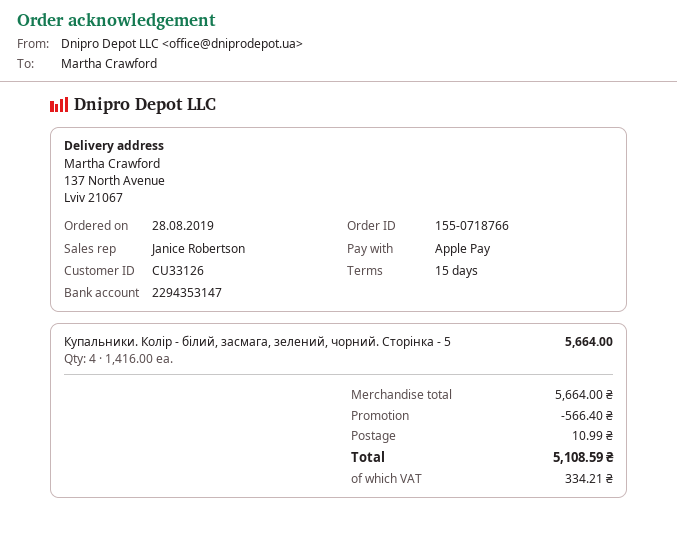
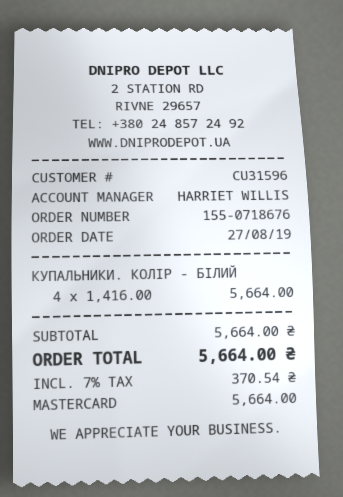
order number: 155-0718766 -> 155-0718676
order date: 2019-08-28 -> 2019-08-27
customer number: CU33126 -> CU31596
sales rep: Janice Robertson -> HARRIET WILLIS
payment method: Apple Pay -> Mastercard
discount: 566.40 -> none
shipping: 10.99 -> none
tax: 334.21 -> 370.54
total: 5108.59 -> 5664.00

